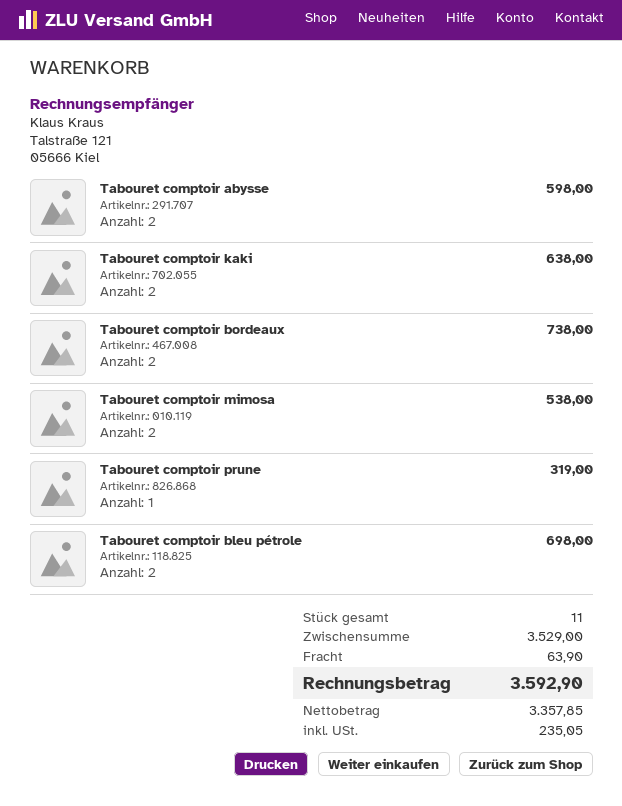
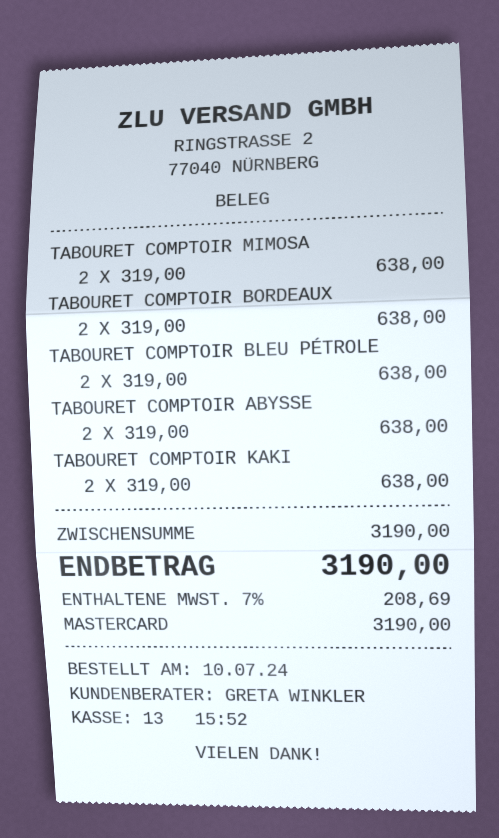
Tabouret comptoir abysse: 2 for 598.00 -> 2 for 638.00
Tabouret comptoir bordeaux: 2 for 738.00 -> 2 for 638.00
Tabouret comptoir mimosa: 2 for 538.00 -> 2 for 638.00
Tabouret comptoir prune: 1 for 319.00 -> none
Tabouret comptoir bleu pétrole: 2 for 698.00 -> 2 for 638.00
subtotal: 3529.00 -> 3190.00
shipping: 63.90 -> none
tax: 235.05 -> 208.69
total: 3592.90 -> 3190.00

